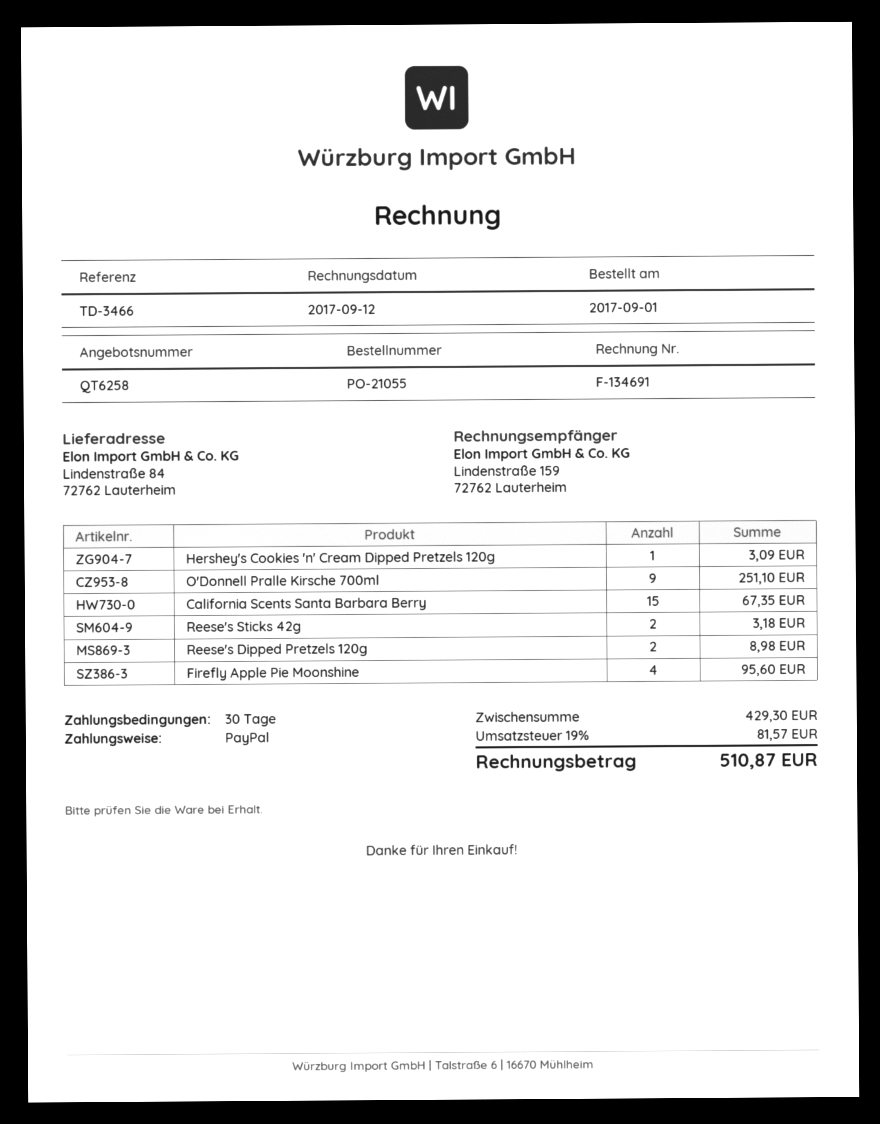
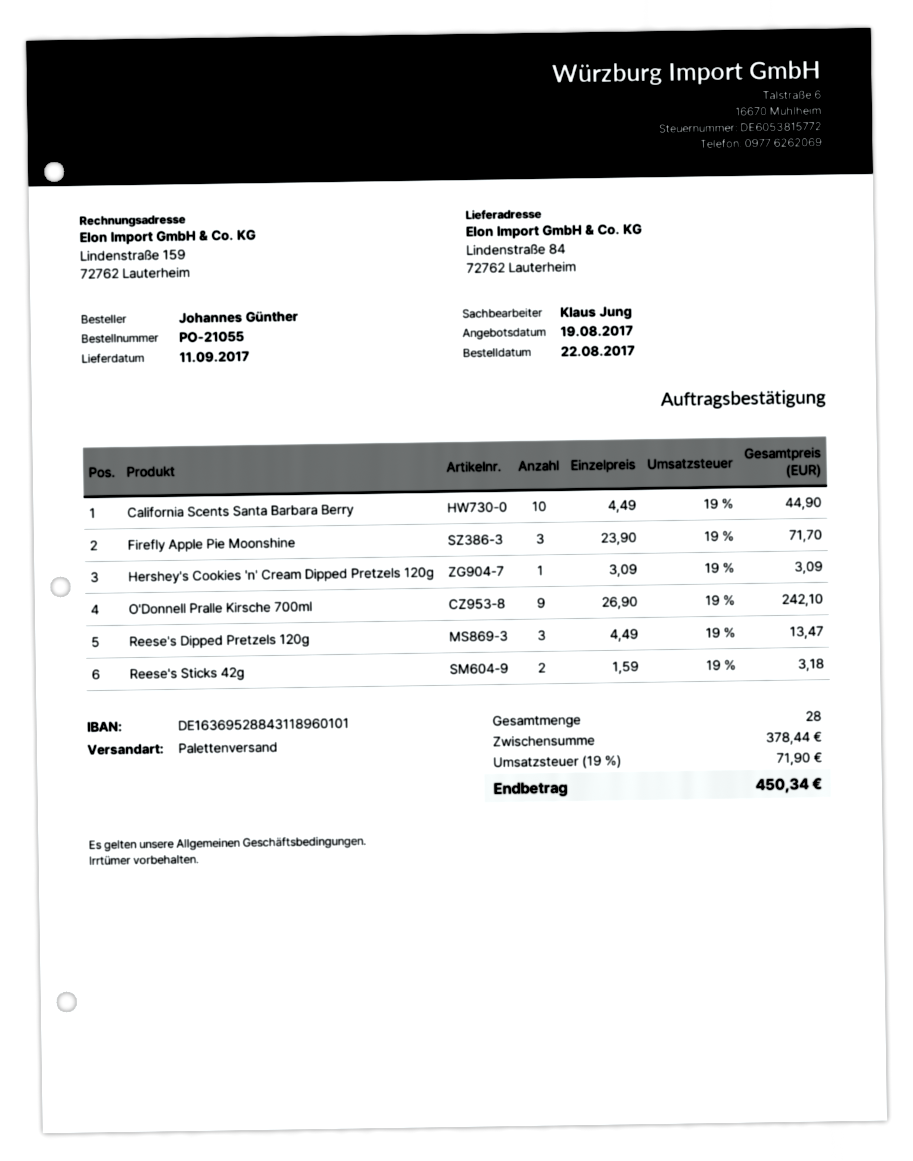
order date: 2017-09-01 -> 2017-08-22
O'Donnell Pralle Kirsche 700ml: 9 for 251.10 -> 9 for 242.10
California Scents Santa Barbara Berry: 15 for 67.35 -> 10 for 44.90
Reese's Dipped Pretzels 120g: 2 for 8.98 -> 3 for 13.47
Firefly Apple Pie Moonshine: 4 for 95.60 -> 3 for 71.70
subtotal: 429.30 -> 378.44
tax: 19% = 81.57 -> 19% = 71.90
total: 510.87 -> 450.34

